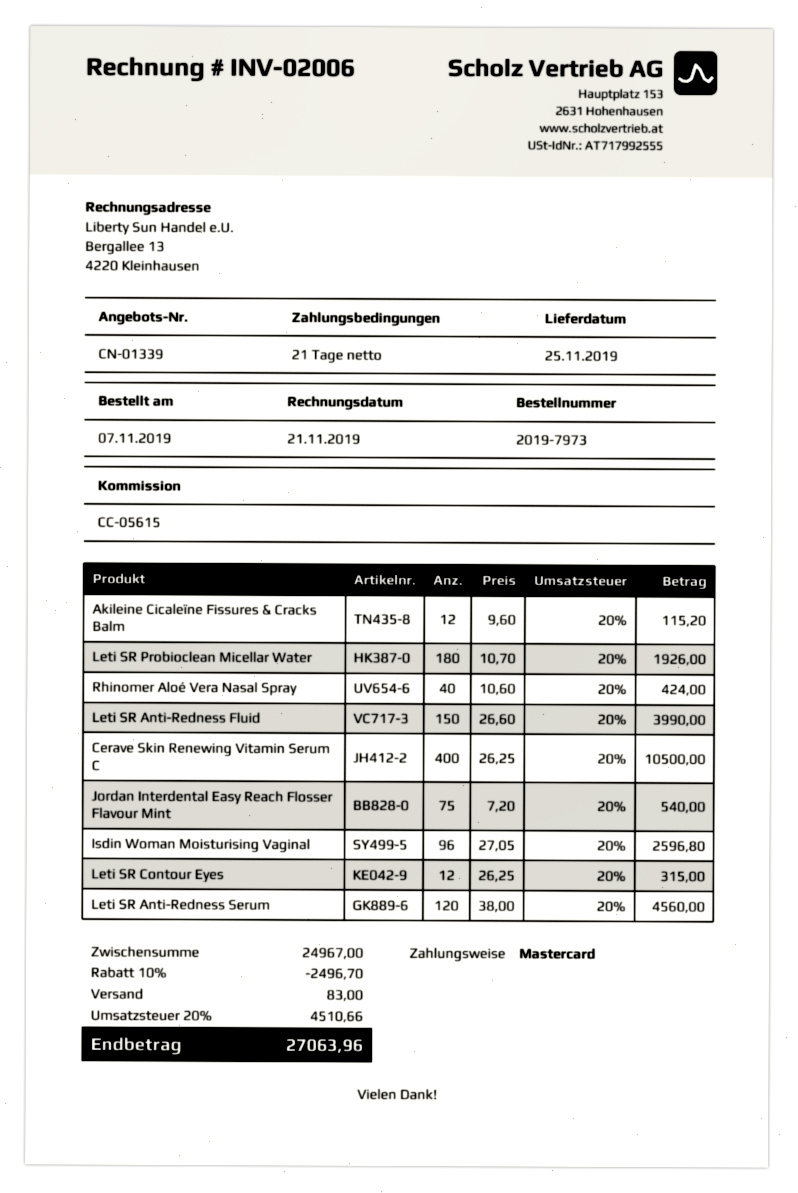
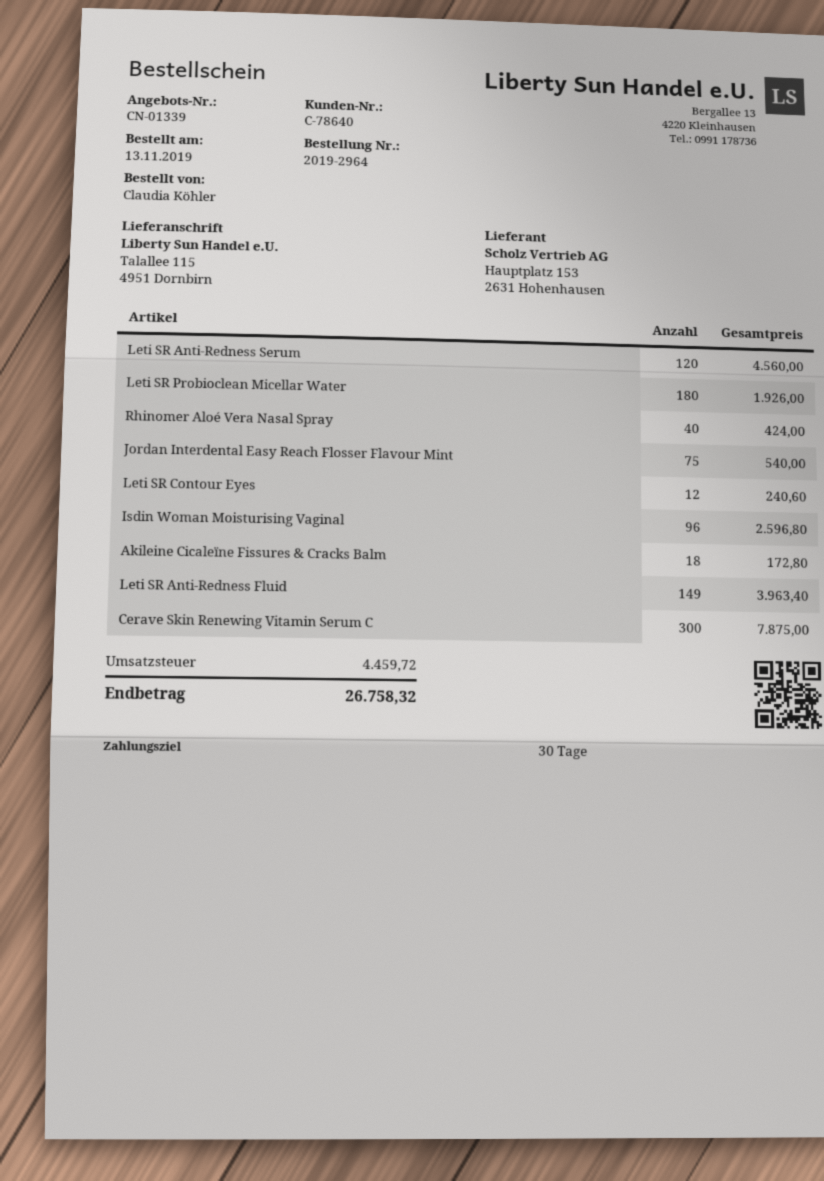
order number: 2019-7973 -> 2019-2964
order date: 2019-11-07 -> 2019-11-13
payment terms: 21 days -> 30 days
Akileine Cicaleïne Fissures & Cracks Balm: 12 for 115.20 -> 18 for 172.80
Leti SR Anti-Redness Fluid: 150 for 3990.00 -> 149 for 3963.40
Cerave Skin Renewing Vitamin Serum C: 400 for 10500.00 -> 300 for 7875.00
Leti SR Contour Eyes: 12 for 315.00 -> 12 for 240.60
discount: 10% = 2496.70 -> none
shipping: 83.00 -> none
tax: 4510.66 -> 4459.72
total: 27063.96 -> 26758.32

